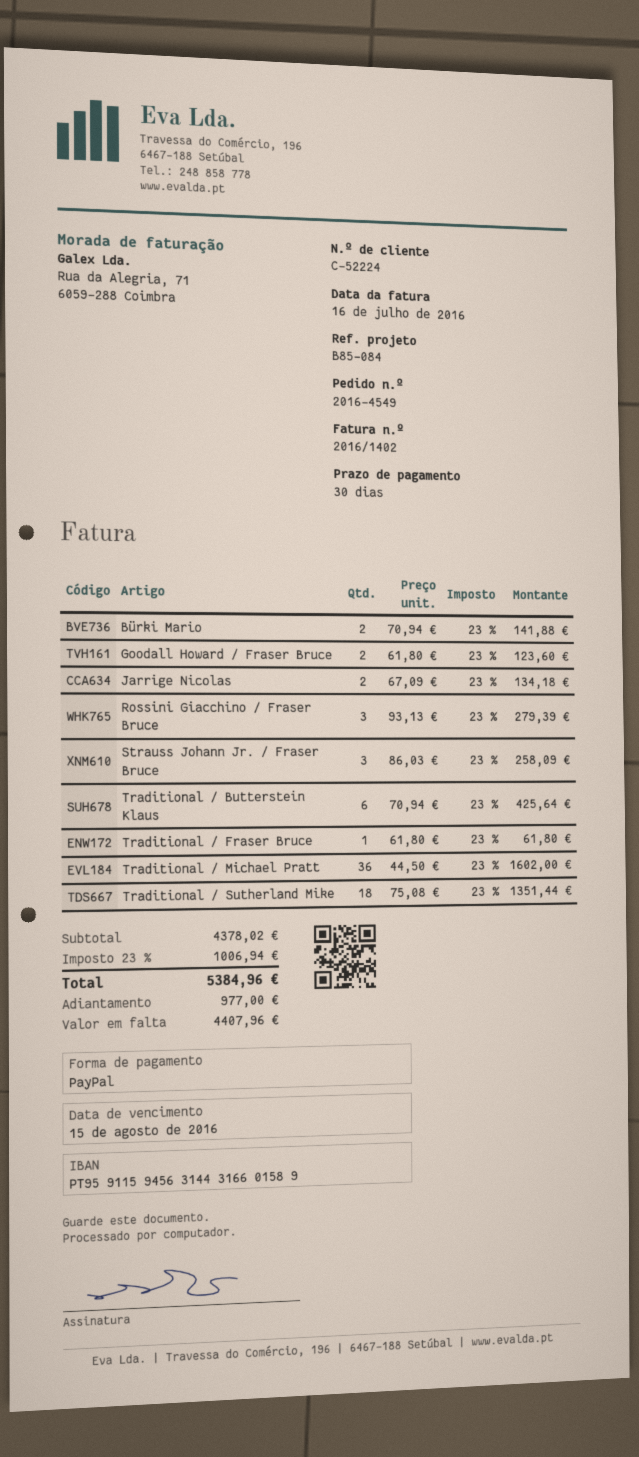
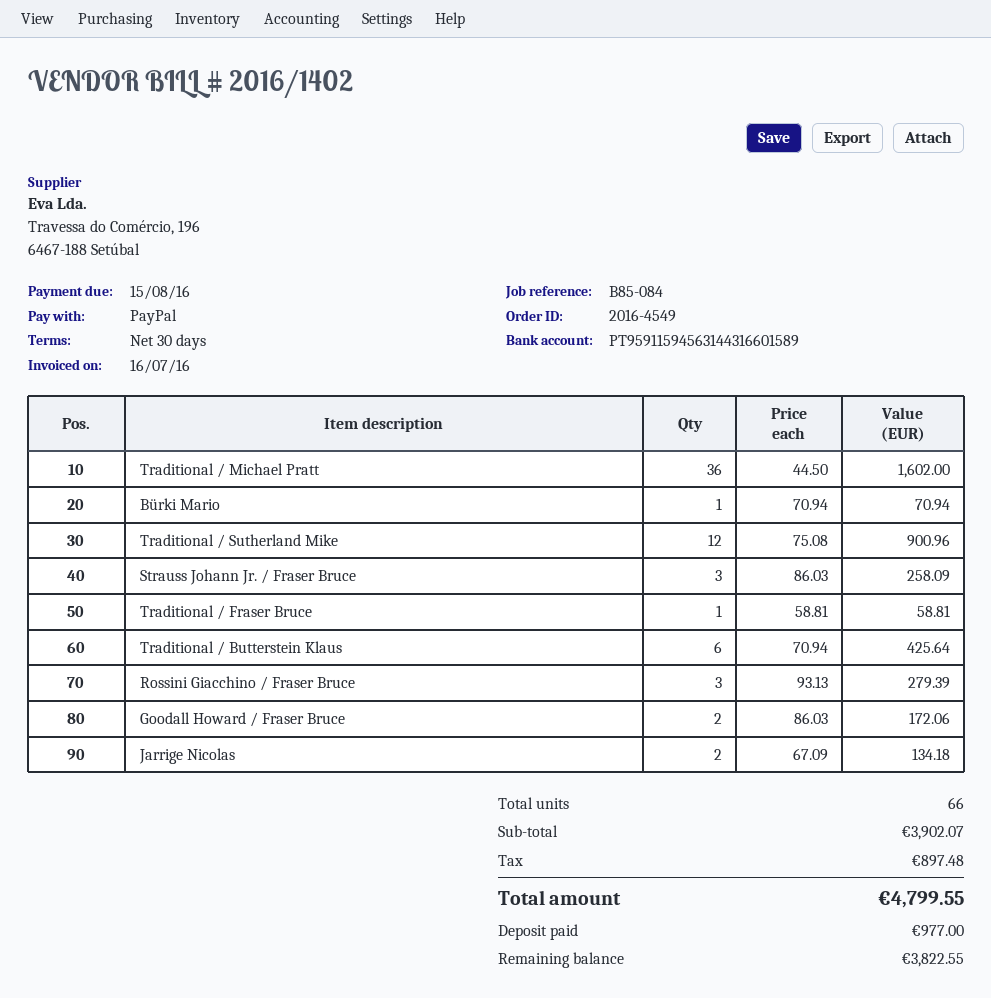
Bürki Mario: 2 x 70.94 = 141.88 -> 1 x 70.94 = 70.94
Goodall Howard / Fraser Bruce: 2 x 61.80 = 123.60 -> 2 x 86.03 = 172.06
Traditional / Fraser Bruce: 1 x 61.80 = 61.80 -> 1 x 58.81 = 58.81
Traditional / Sutherland Mike: 18 x 75.08 = 1351.44 -> 12 x 75.08 = 900.96
subtotal: 4378.02 -> 3902.07
tax: 1006.94 -> 897.48
total: 5384.96 -> 4799.55
balance: 4407.96 -> 3822.55

